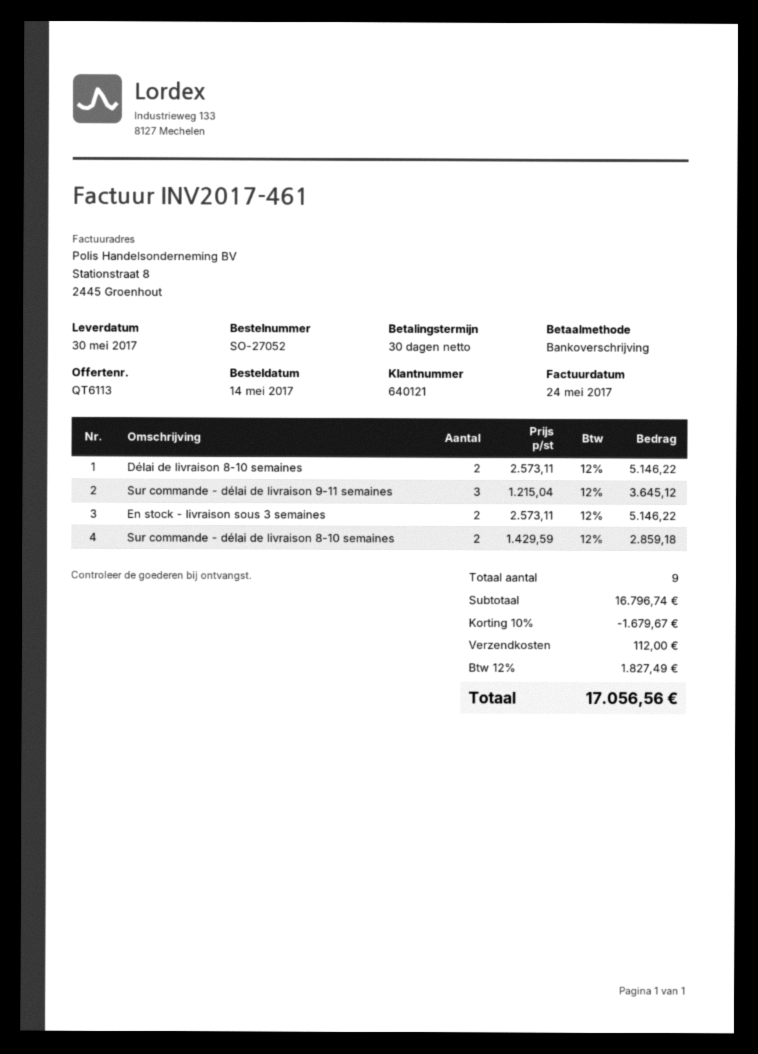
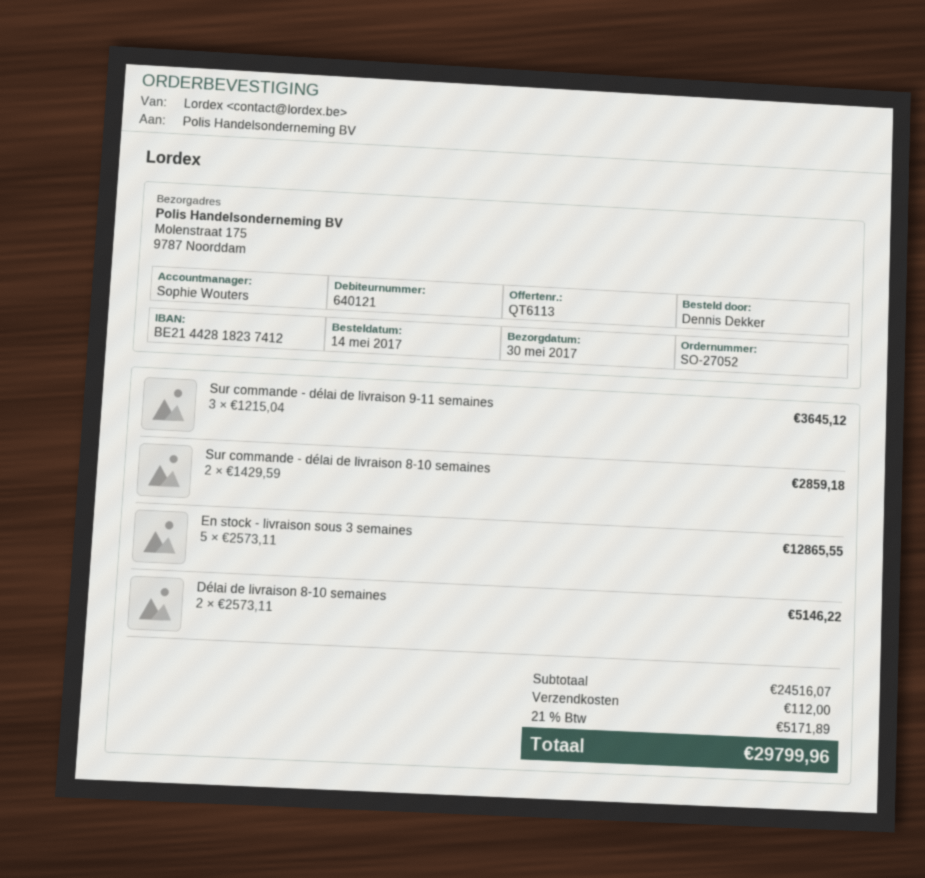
En stock - livraison sous 3 semaines: 2 x 2573.11 = 5146.22 -> 5 x 2573.11 = 12865.55
subtotal: 16796.74 -> 24516.07
discount: 10% = 1679.67 -> none
tax: 12% = 1827.49 -> 21% = 5171.89
total: 17056.56 -> 29799.96

